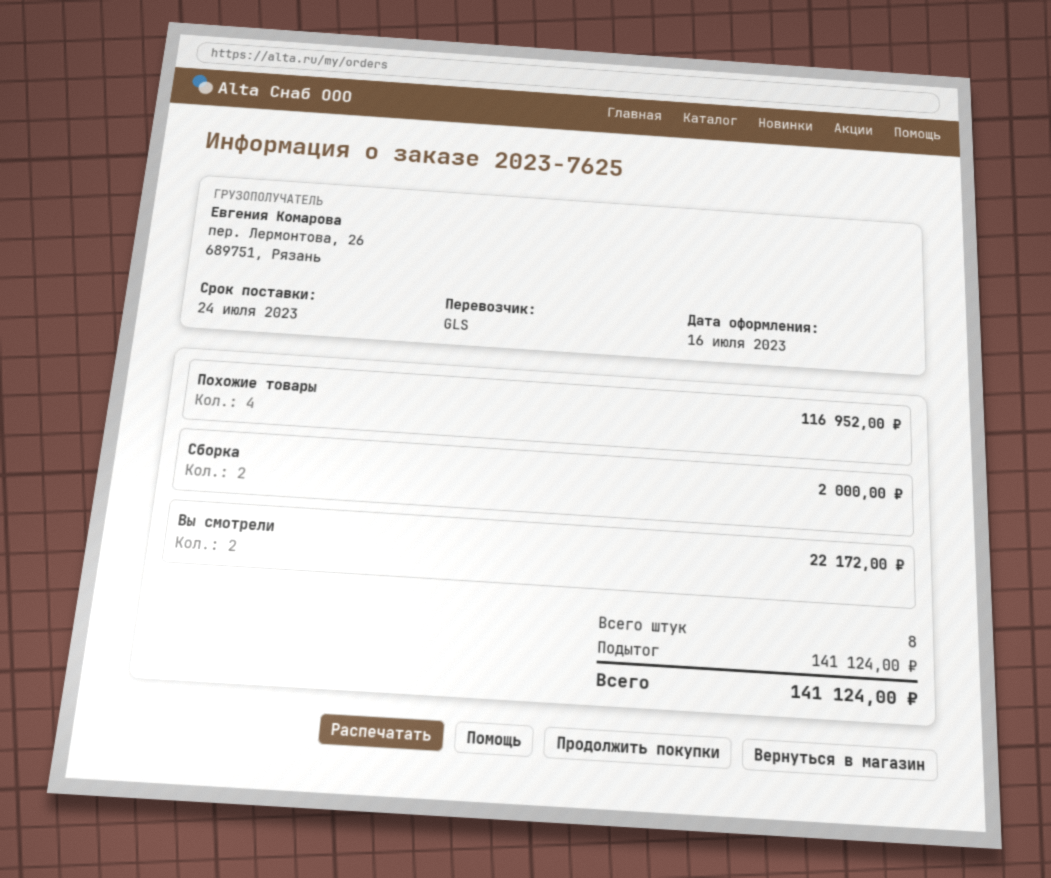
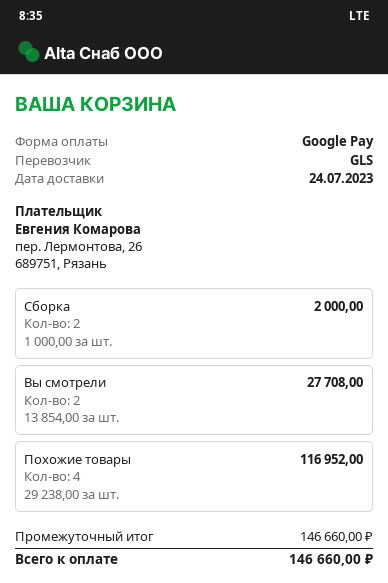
Вы смотрели: 2 for 22172.00 -> 2 for 27708.00
subtotal: 141124.00 -> 146660.00
total: 141124.00 -> 146660.00

